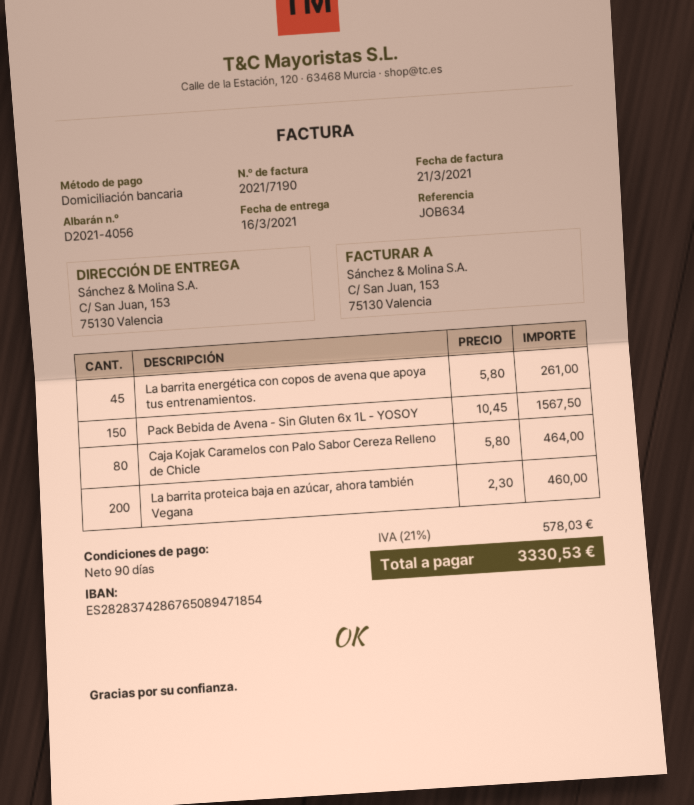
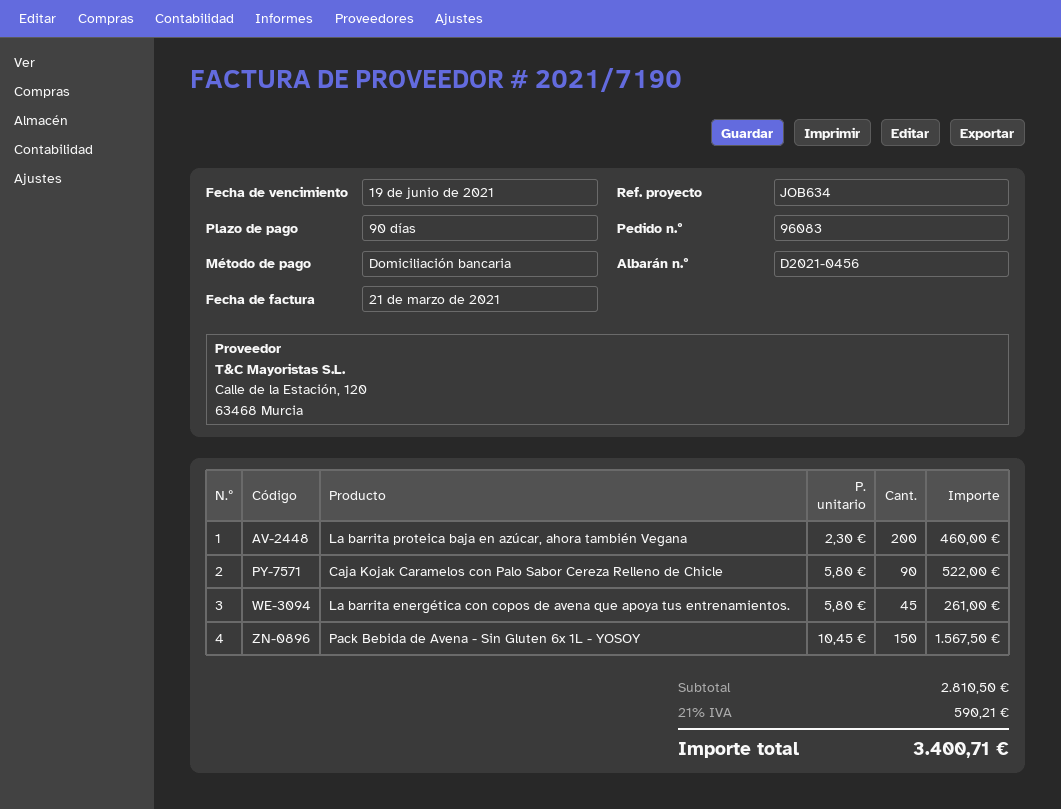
delivery note number: D2021-4056 -> D2021-0456
Caja Kojak Caramelos con Palo Sabor Cereza Relleno de Chicle: 80 x 5.80 = 464.00 -> 90 x 5.80 = 522.00
tax: 21% = 578.03 -> 21% = 590.21
total: 3330.53 -> 3400.71

